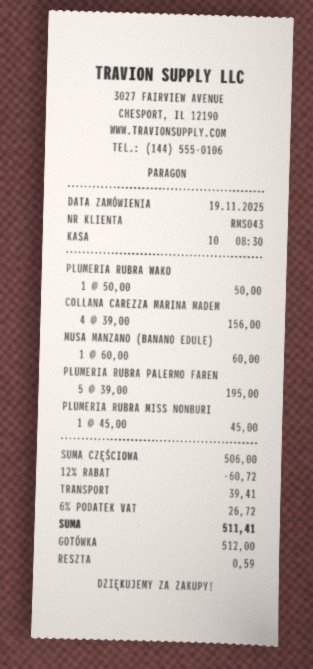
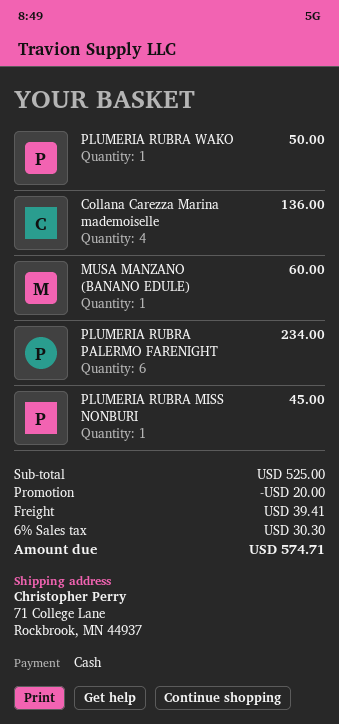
COLLANA CAREZZA MARINA MADEM: 4 for 156.00 -> 4 for 136.00
PLUMERIA RUBRA PALERMO FAREN: 5 for 195.00 -> 6 for 234.00
subtotal: 506.00 -> 525.00
discount: 60.72 -> 20.00
tax: 6% = 26.72 -> 6% = 30.30
total: 511.41 -> 574.71

